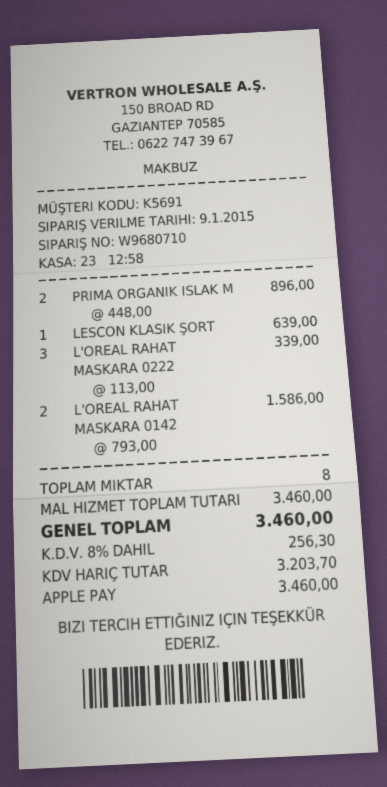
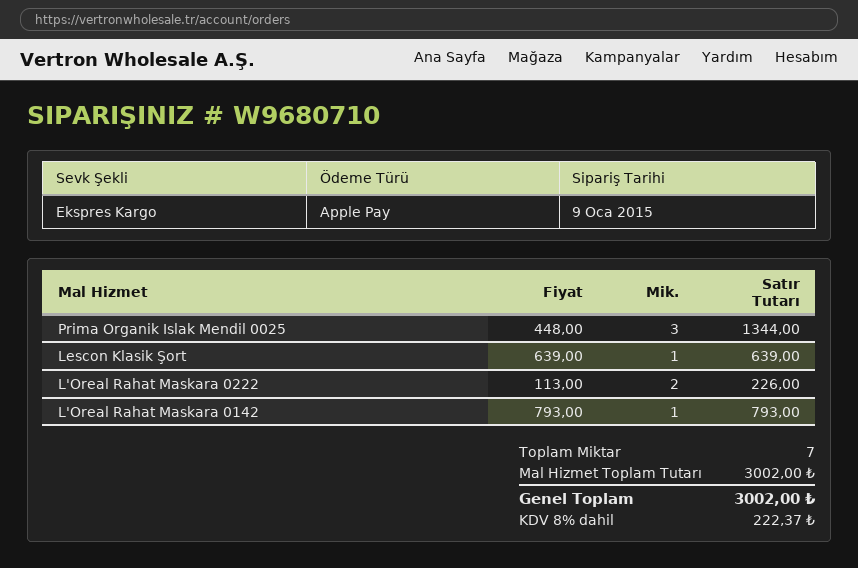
PRIMA ORGANIK ISLAK M: 2 x 448.00 = 896.00 -> 3 x 448.00 = 1344.00
L'OREAL RAHAT MASKARA 0222: 3 x 113.00 = 339.00 -> 2 x 113.00 = 226.00
L'OREAL RAHAT MASKARA 0142: 2 x 793.00 = 1586.00 -> 1 x 793.00 = 793.00
total quantity: 8 -> 7
subtotal: 3460.00 -> 3002.00
tax: 8% = 256.30 -> 8% = 222.37
total: 3460.00 -> 3002.00

